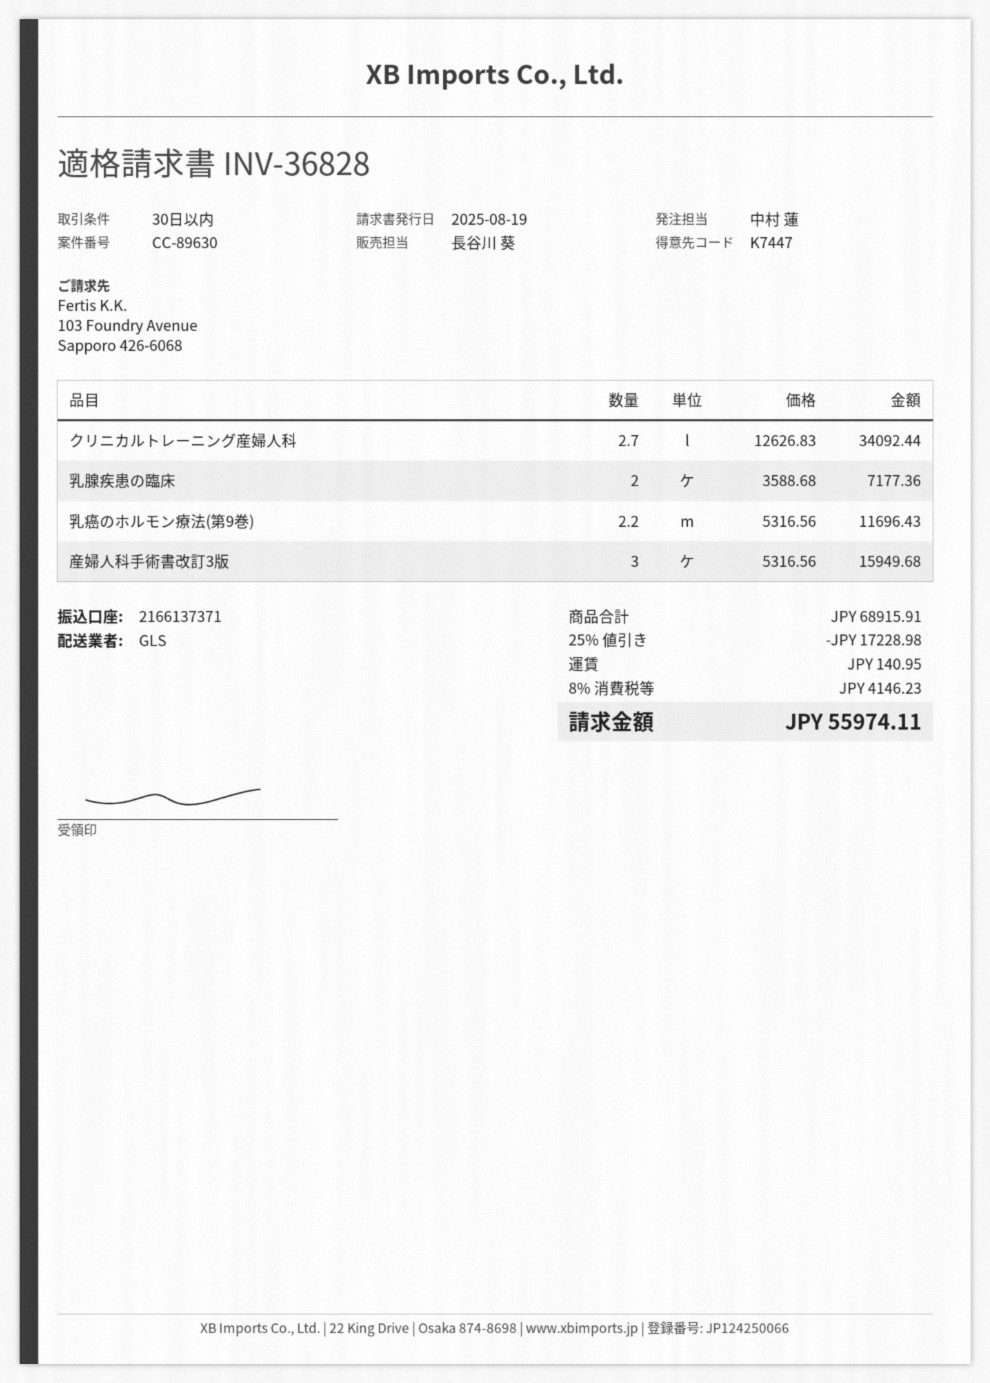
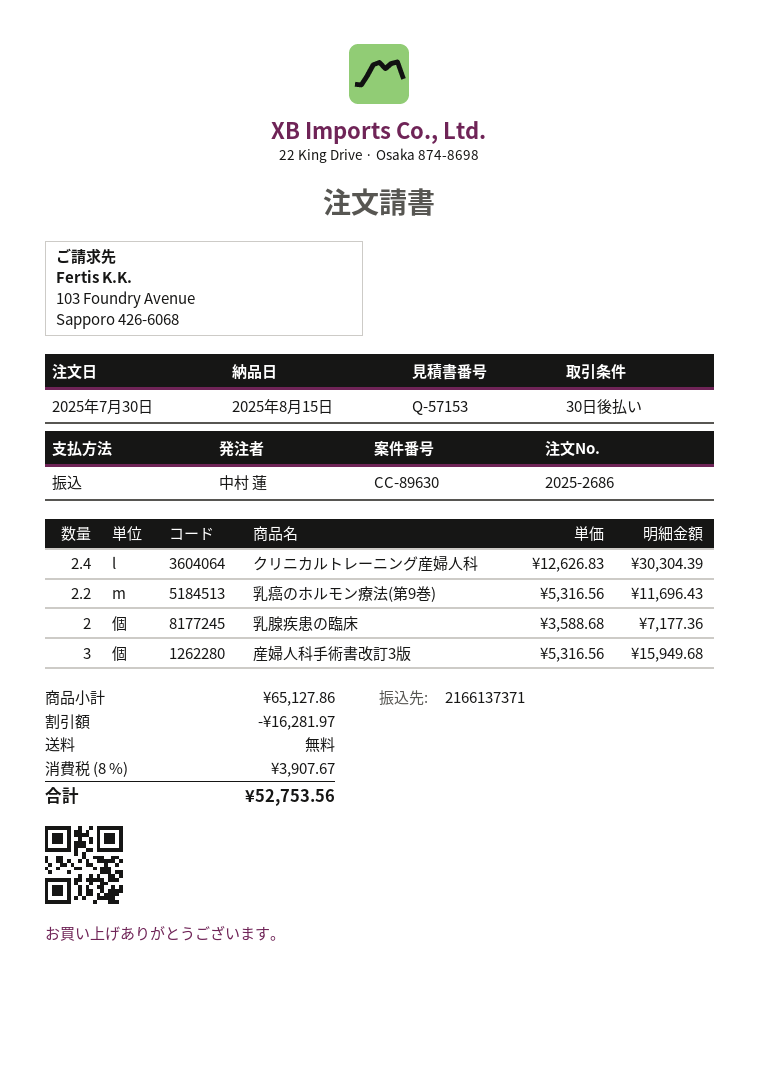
クリニカルトレーニング産婦人科: 2.7 x 12626.83 = 34092.44 -> 2.4 x 12626.83 = 30304.39
subtotal: 68915.91 -> 65127.86
discount: 17228.98 -> 16281.97
shipping: 140.95 -> 0.00
tax: 8% = 4146.23 -> 8% = 3907.67
total: 55974.11 -> 52753.56

